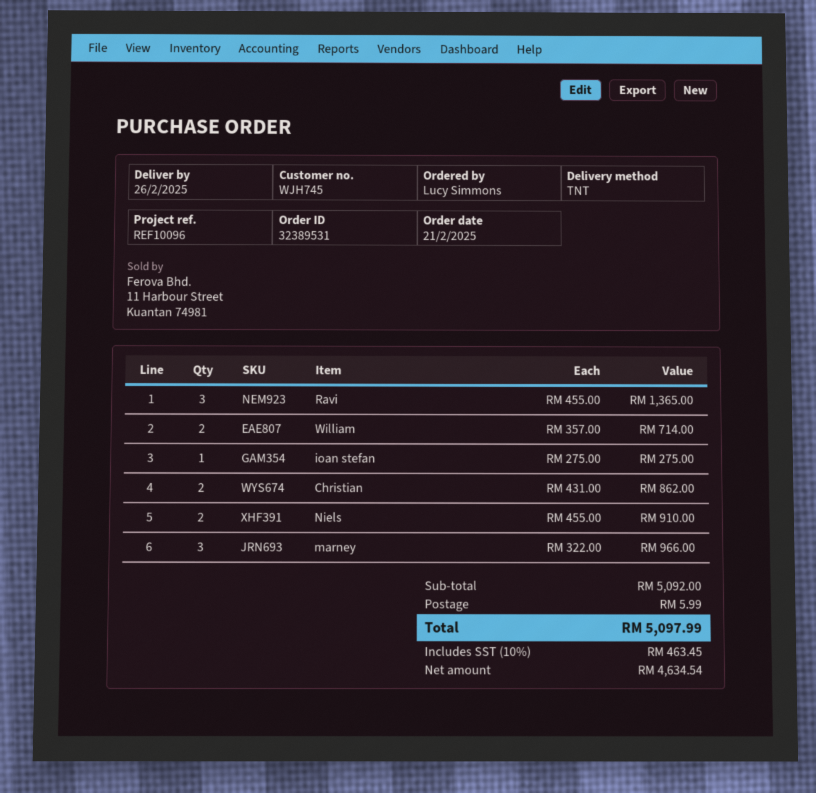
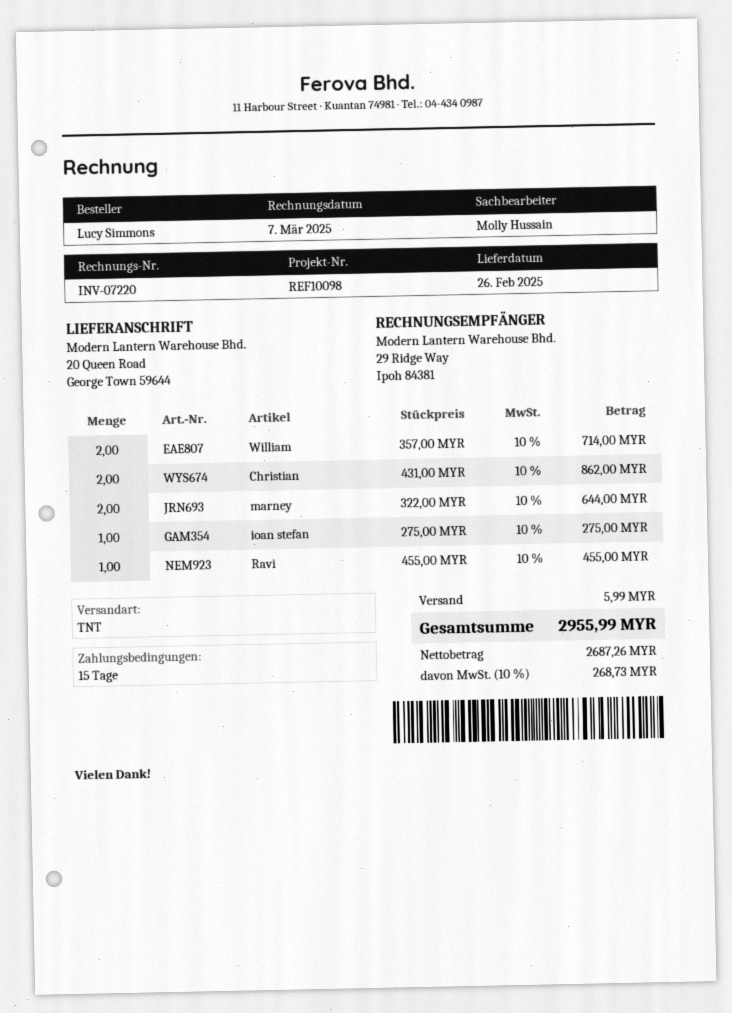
reference: REF10096 -> REF10098
Ravi: 3 x 455.00 = 1365.00 -> 1 x 455.00 = 455.00
Niels: 2 x 455.00 = 910.00 -> none
marney: 3 x 322.00 = 966.00 -> 2 x 322.00 = 644.00
net: 4634.54 -> 2687.26
tax: 10% = 463.45 -> 10% = 268.73
total: 5097.99 -> 2955.99

